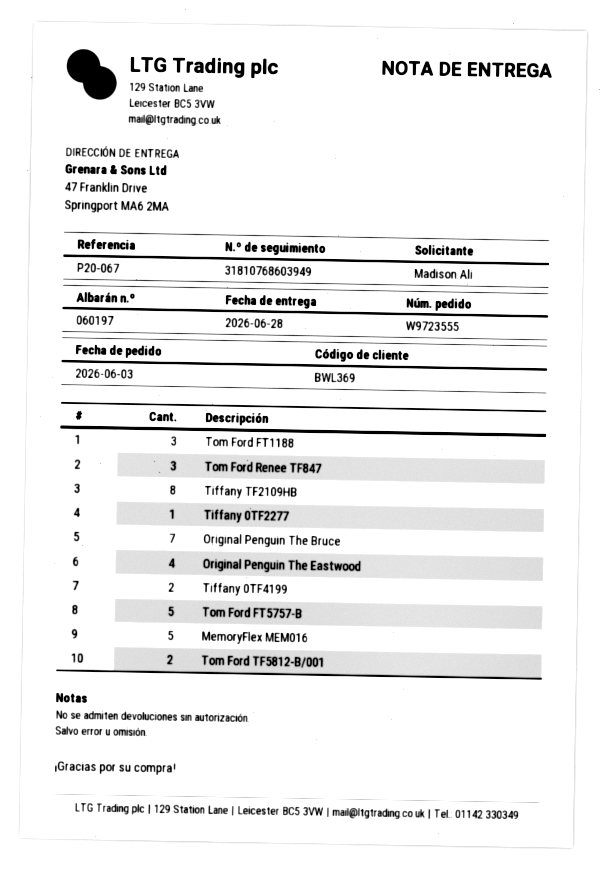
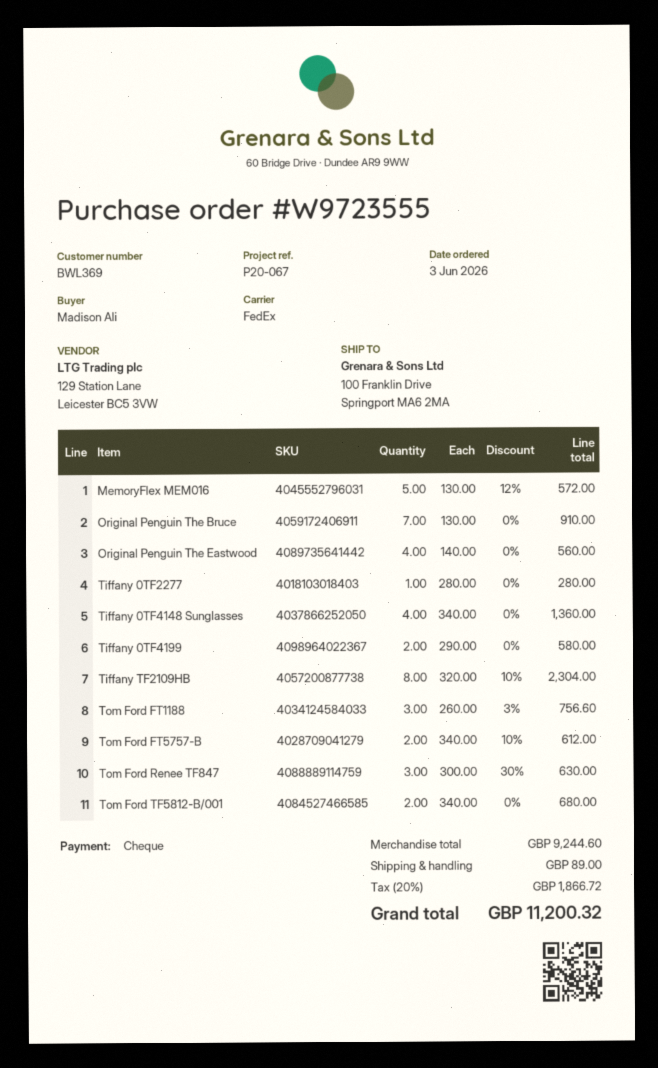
ship to: 47 Franklin Drive, Springport MA6 2MA -> 100 Franklin Drive, Springport MA6 2MA
Tom Ford FT5757-B: 5 -> 2
Tiffany 0TF4148 Sunglasses: none -> 4

